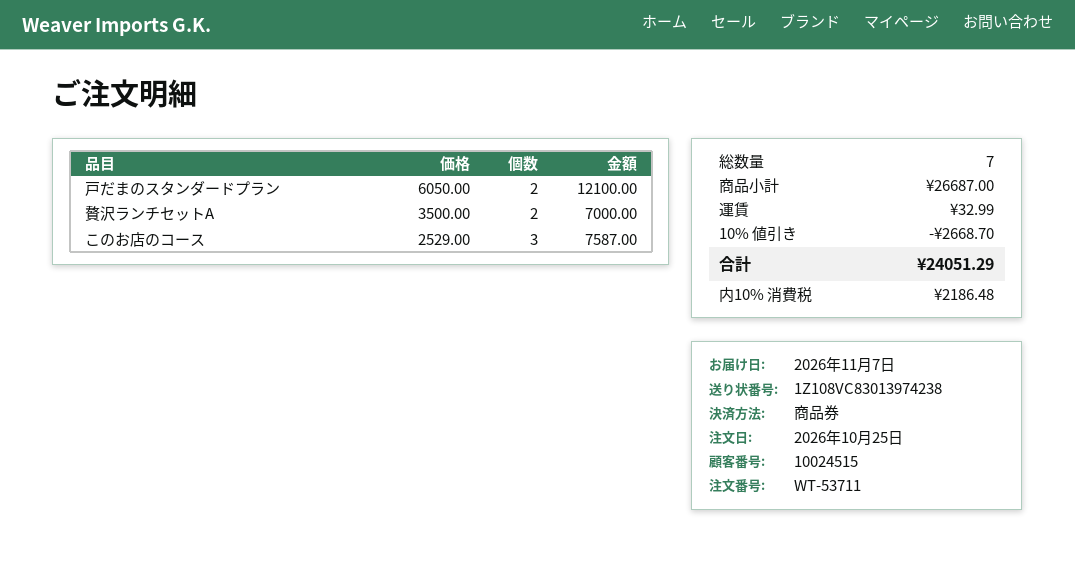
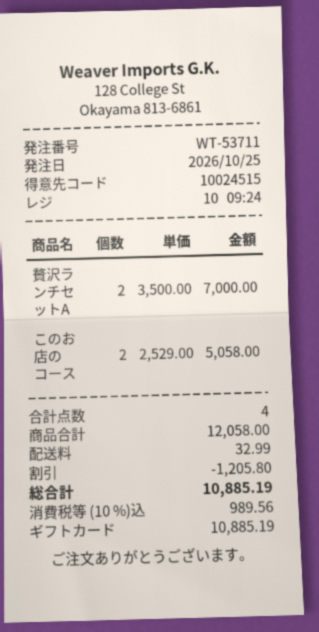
戸だまのスタンダードプラン: 2 x 6050.00 = 12100.00 -> none
このお店のコース: 3 x 2529.00 = 7587.00 -> 2 x 2529.00 = 5058.00
total quantity: 7 -> 4
subtotal: 26687.00 -> 12058.00
discount: 2668.70 -> 1205.80
tax: 10% = 2186.48 -> 10% = 989.56
total: 24051.29 -> 10885.19

